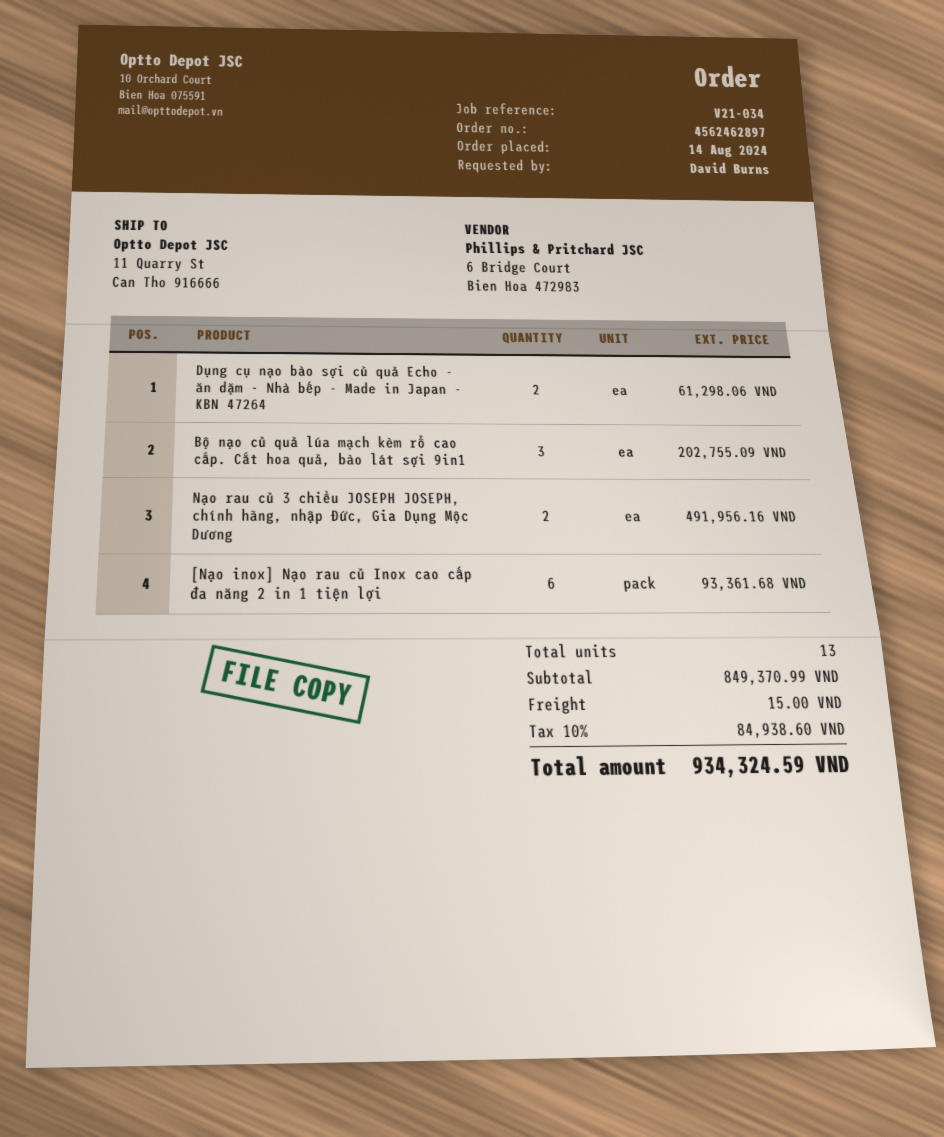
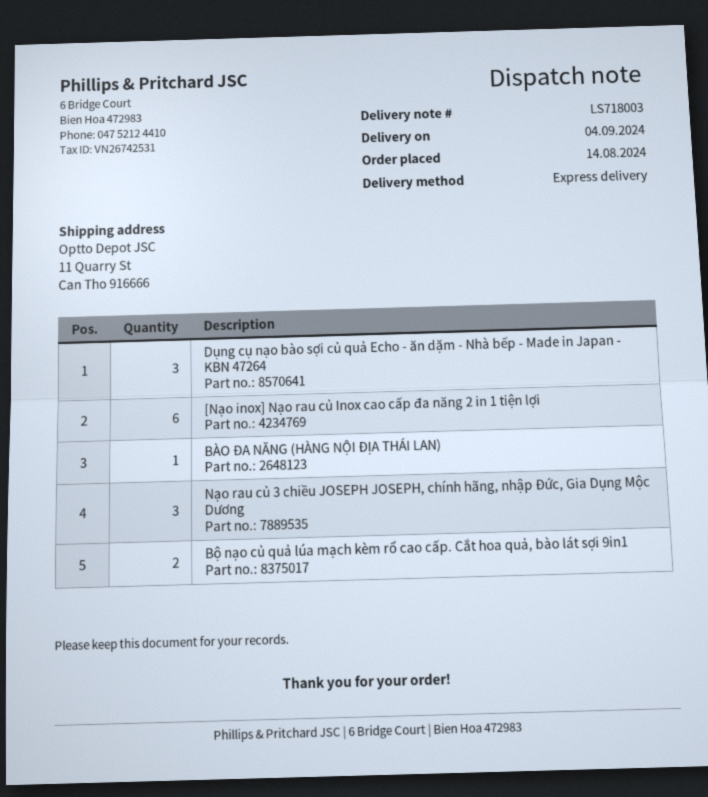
Dụng cụ nạo bào sợi củ quả Echo - ăn dặm - Nhà bếp - Made in Japan - KBN 47264: 2 -> 3
Bộ nạo củ quả lúa mạch kèm rổ cao cấp. Cắt hoa quả, bào lát sợi 9in1: 3 -> 2
Nạo rau củ 3 chiều JOSEPH JOSEPH, chính hãng, nhập Đức, Gia Dụng Mộc Dương: 2 -> 3
BÀO ĐA NĂNG (HÀNG NỘI ĐỊA THÁI LAN): none -> 1

